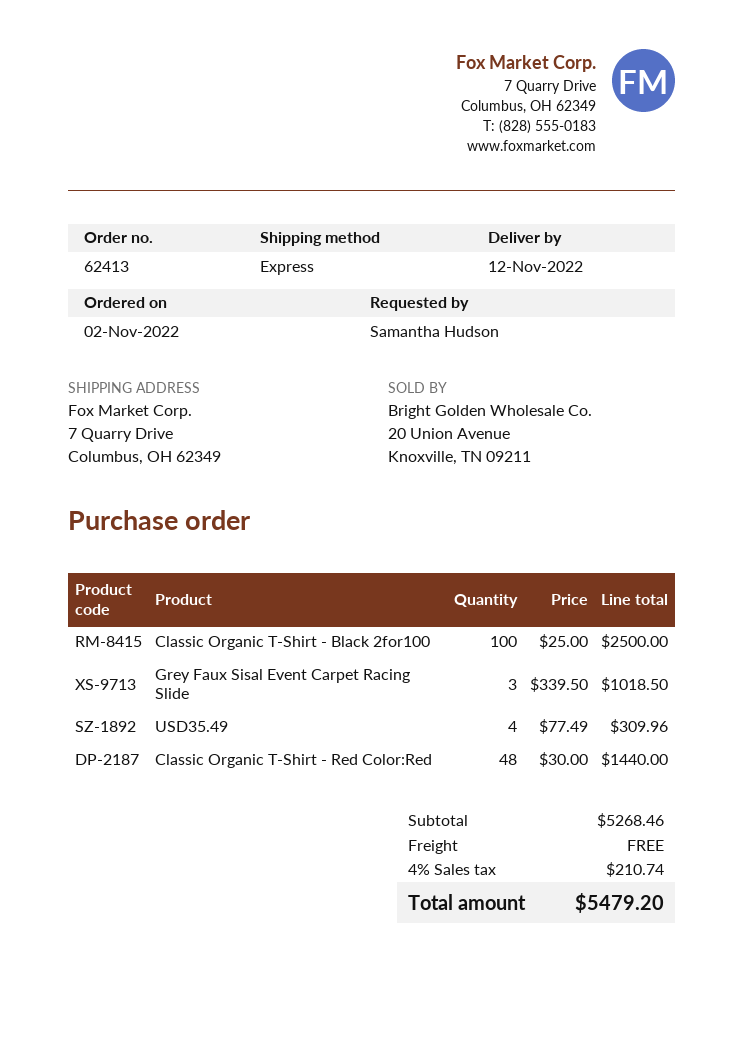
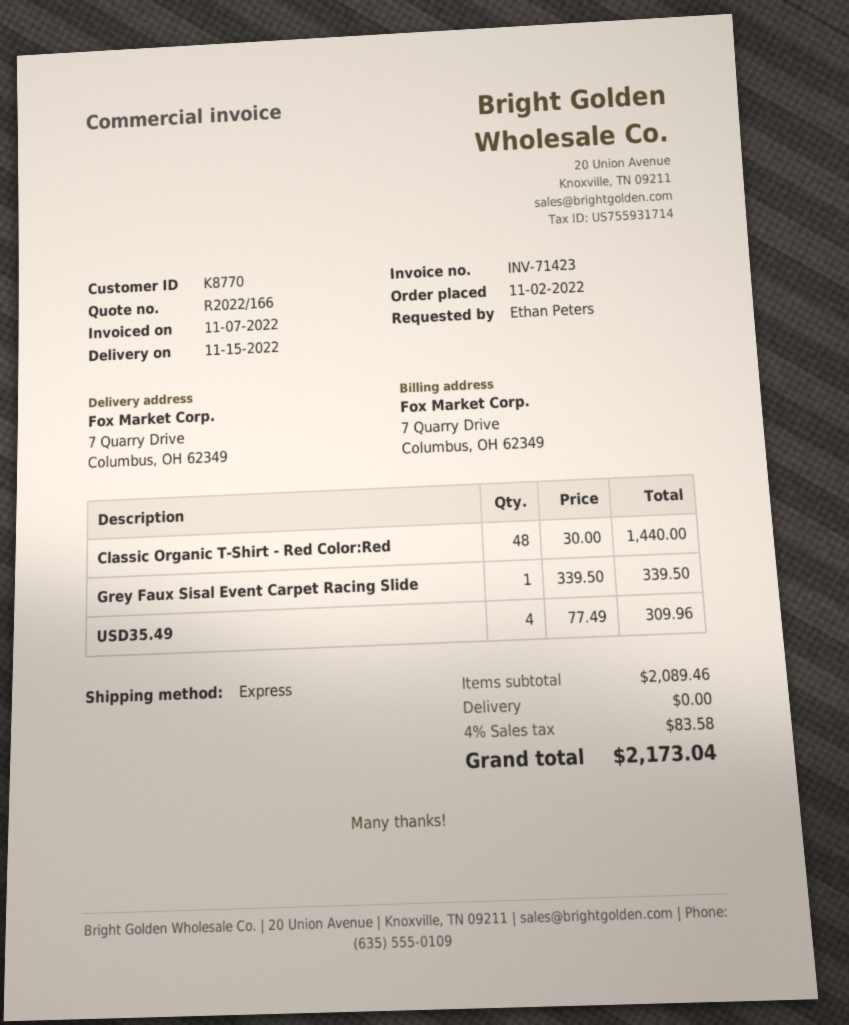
delivery date: 2022-11-12 -> 2022-11-15
ordered by: Samantha Hudson -> Ethan Peters
Classic Organic T-Shirt - Black 2for100: 100 x 25.00 = 2500.00 -> none
Grey Faux Sisal Event Carpet Racing Slide: 3 x 339.50 = 1018.50 -> 1 x 339.50 = 339.50
subtotal: 5268.46 -> 2089.46
tax: 4% = 210.74 -> 4% = 83.58
total: 5479.20 -> 2173.04

